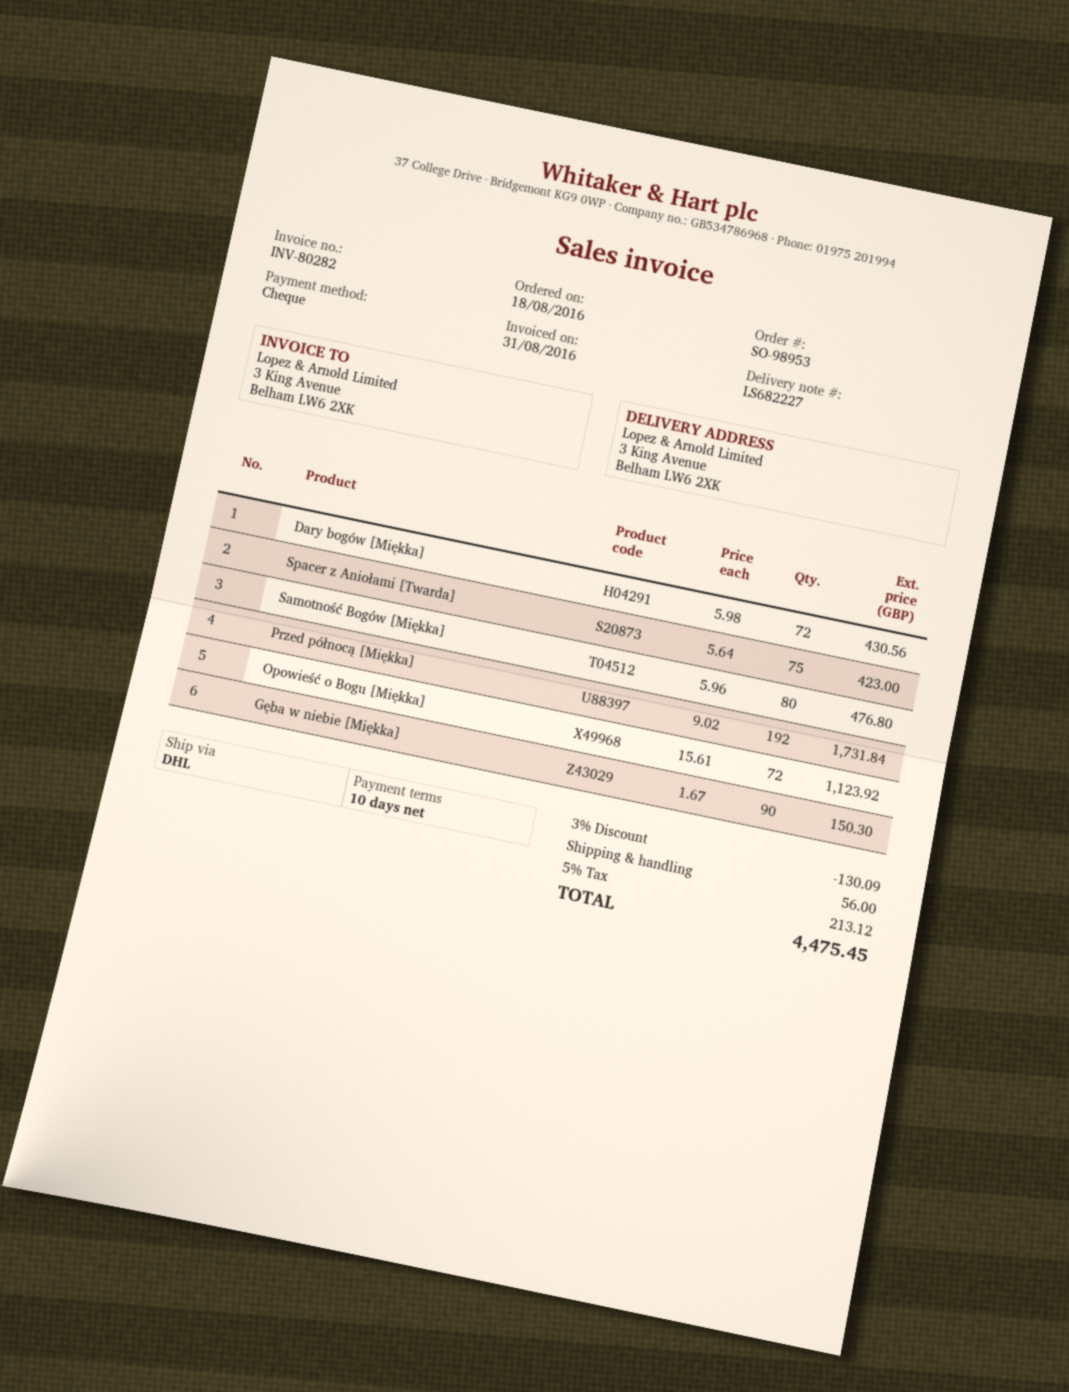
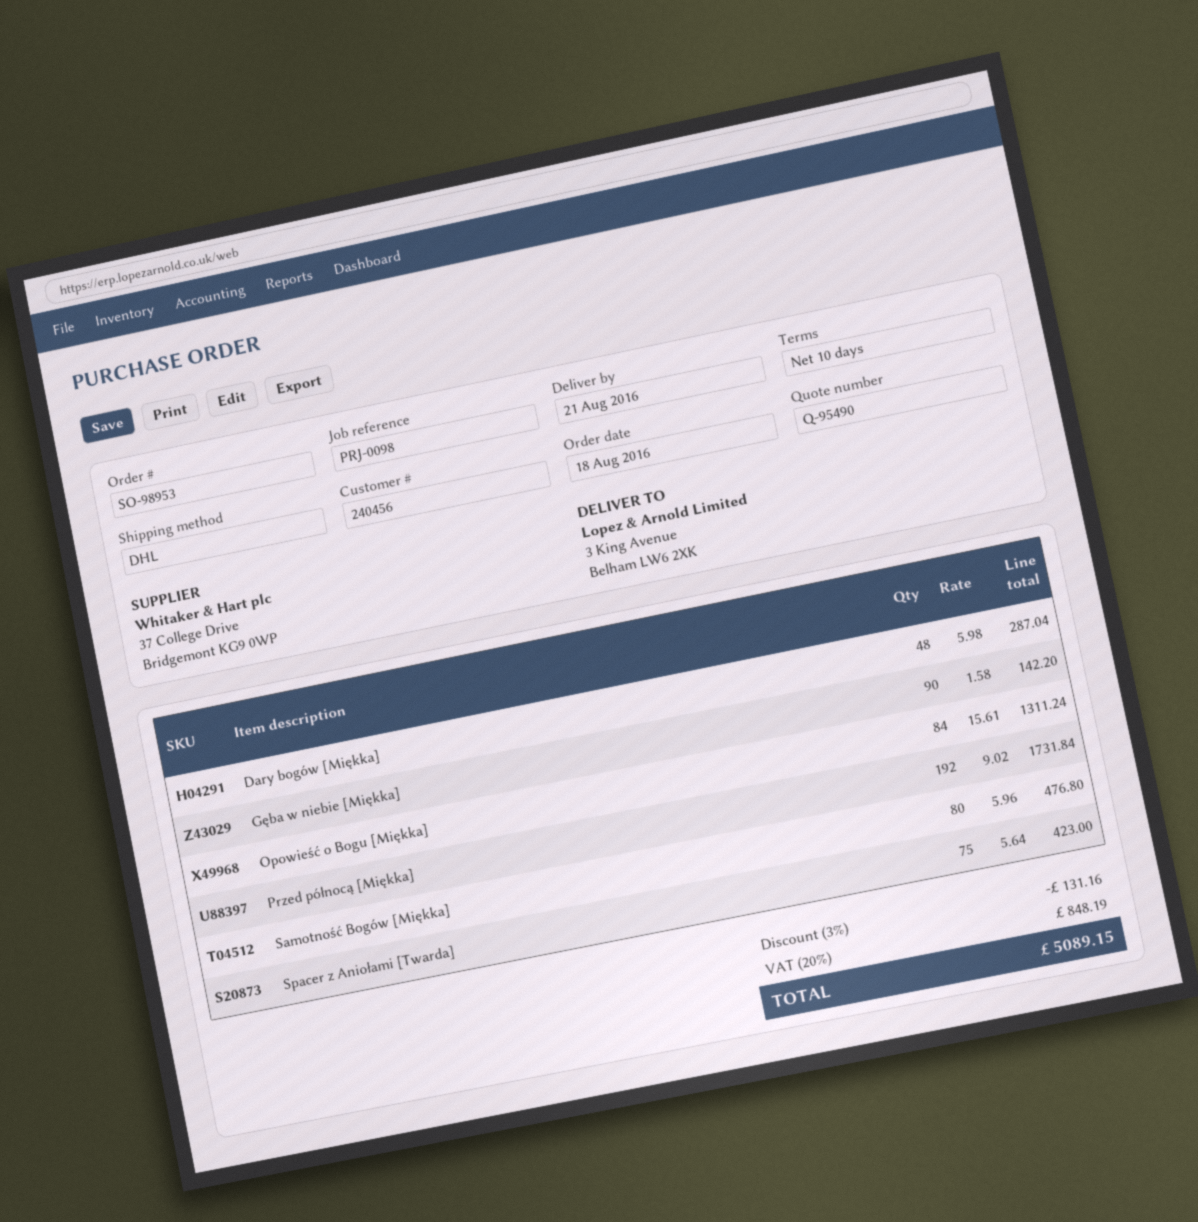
Dary bogów [Miękka]: 72 x 5.98 = 430.56 -> 48 x 5.98 = 287.04
Opowieść o Bogu [Miękka]: 72 x 15.61 = 1123.92 -> 84 x 15.61 = 1311.24
Gęba w niebie [Miękka]: 90 x 1.67 = 150.30 -> 90 x 1.58 = 142.20
discount: 3% = 130.09 -> 3% = 131.16
shipping: 56.00 -> none
tax: 5% = 213.12 -> 20% = 848.19
total: 4475.45 -> 5089.15

